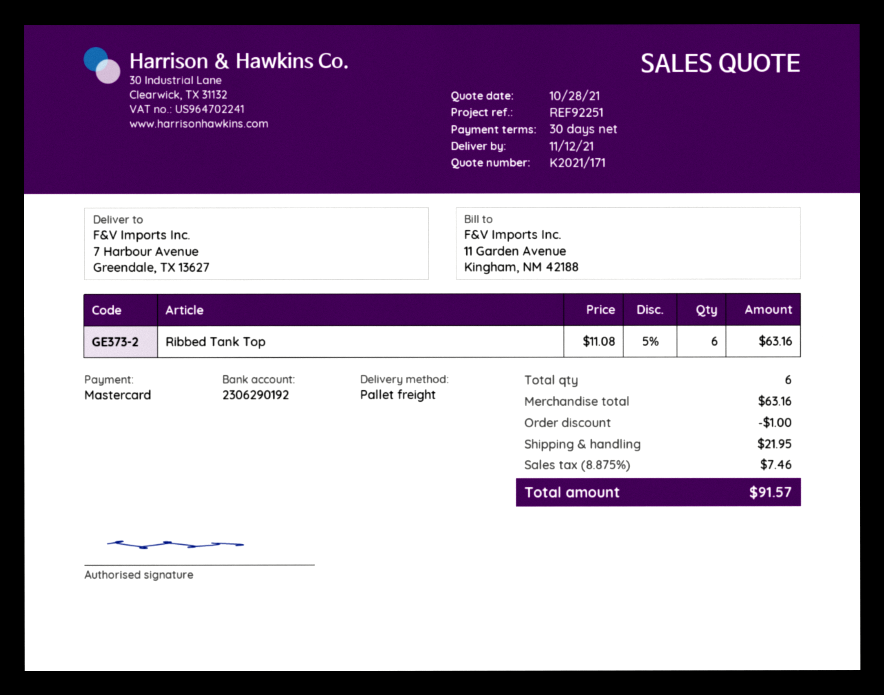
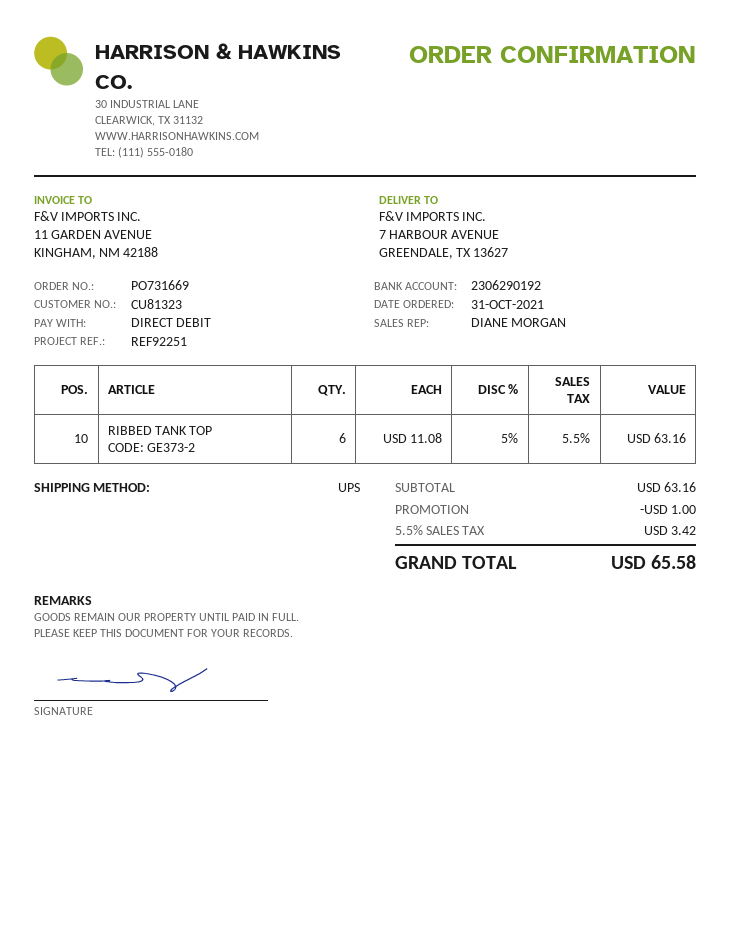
payment method: Mastercard -> direct debit
shipping method: pallet freight -> UPS
shipping: 21.95 -> none
tax: 8.875% = 7.46 -> 5.5% = 3.42
total: 91.57 -> 65.58

